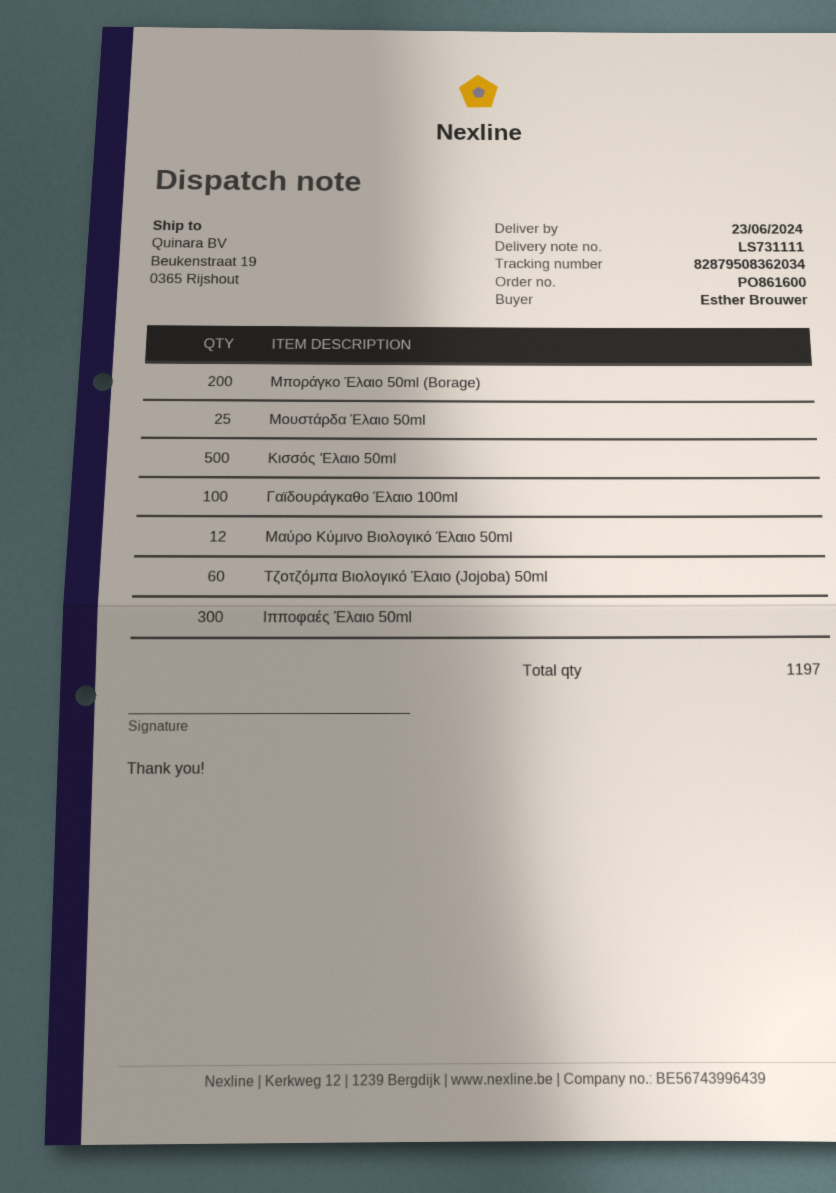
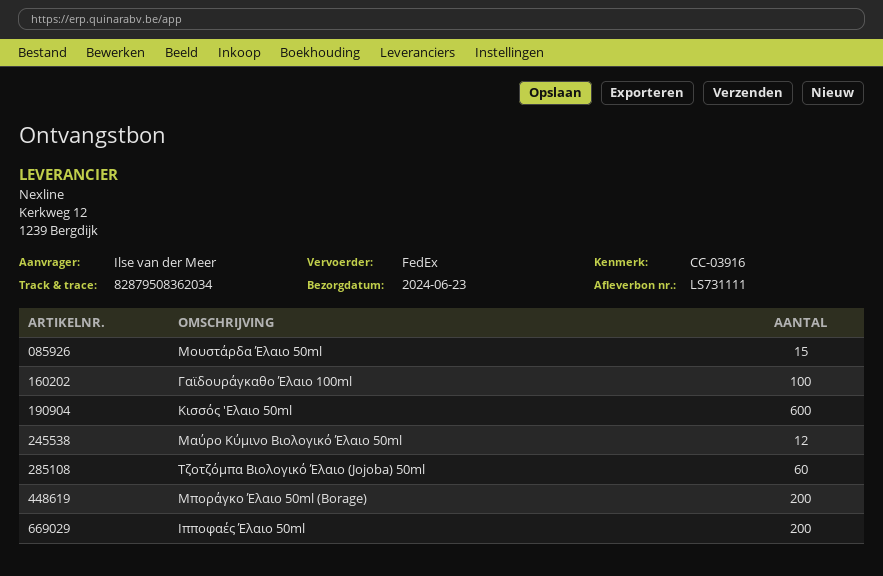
ordered by: Esther Brouwer -> Ilse van der Meer
Μουστάρδα Έλαιο 50ml: 25 -> 15
Κισσός 'Ελαιο 50ml: 500 -> 600
Ιπποφαές Έλαιο 50ml: 300 -> 200

